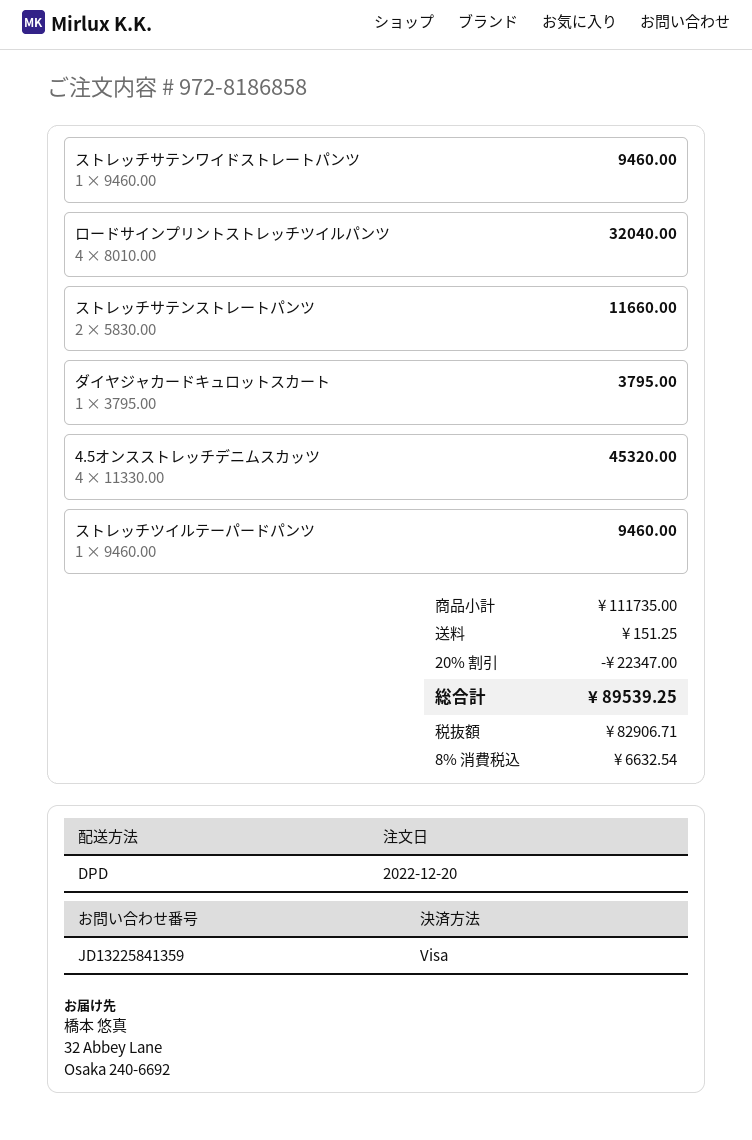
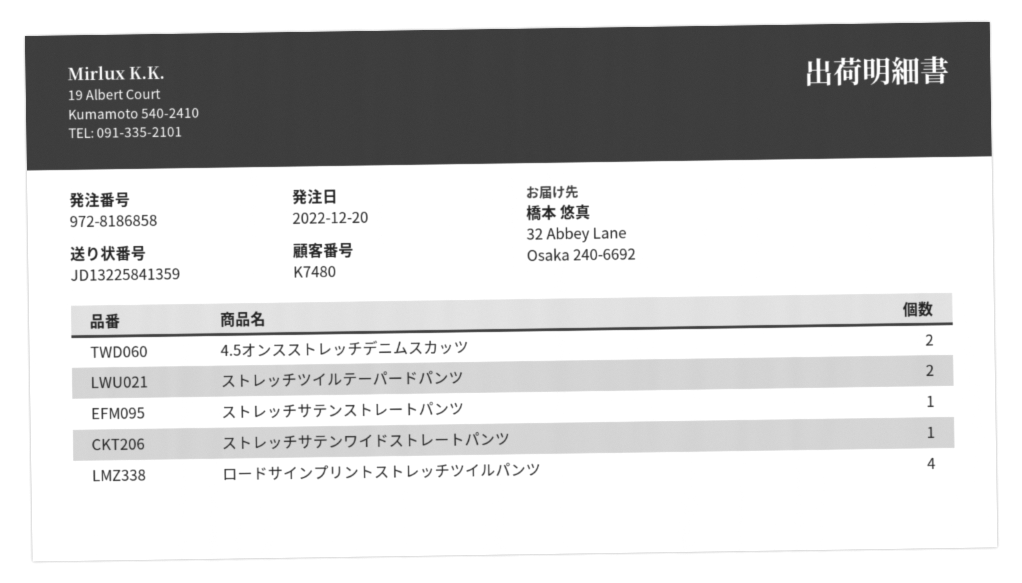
ストレッチサテンストレートパンツ: 2 -> 1
ダイヤジャカードキュロットスカート: 1 -> none
4.5オンスストレッチデニムスカッツ: 4 -> 2
ストレッチツイルテーパードパンツ: 1 -> 2

